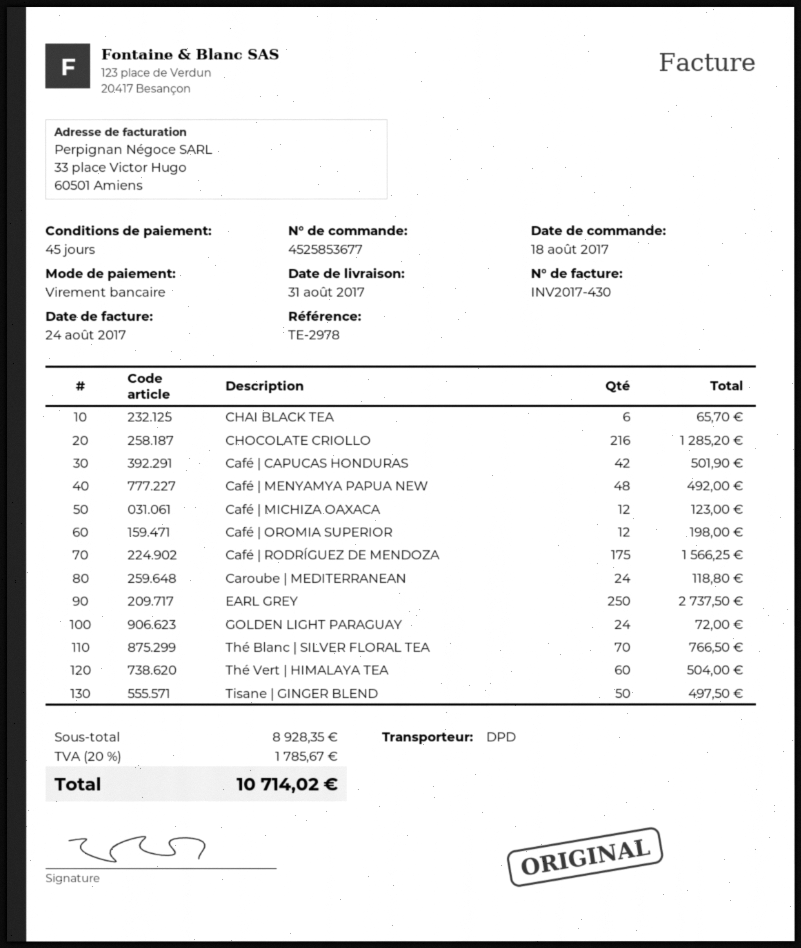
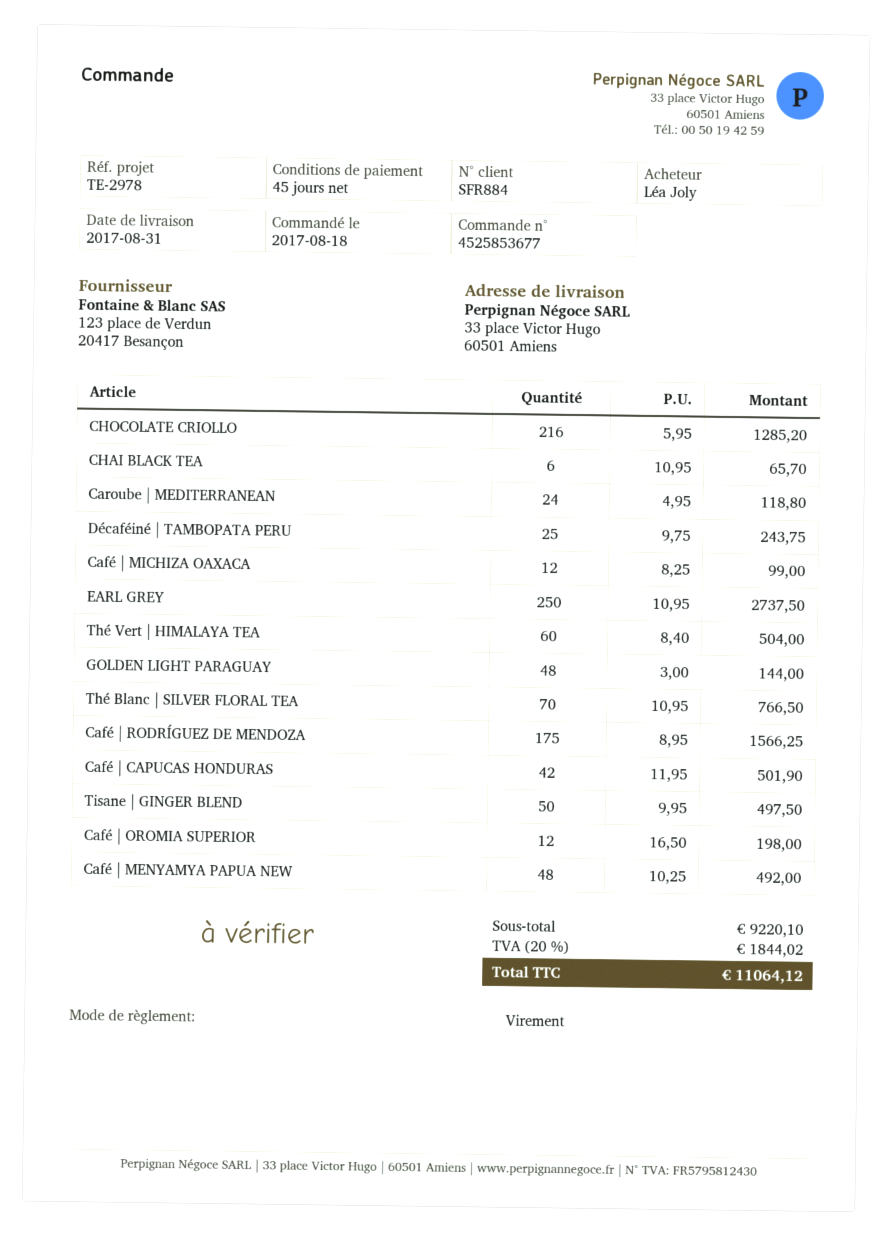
Café | MICHIZA OAXACA: 12 for 123.00 -> 12 for 99.00
GOLDEN LIGHT PARAGUAY: 24 for 72.00 -> 48 for 144.00
Décaféiné | TAMBOPATA PERU: none -> 25 for 243.75
subtotal: 8928.35 -> 9220.10
tax: 20% = 1785.67 -> 20% = 1844.02
total: 10714.02 -> 11064.12

